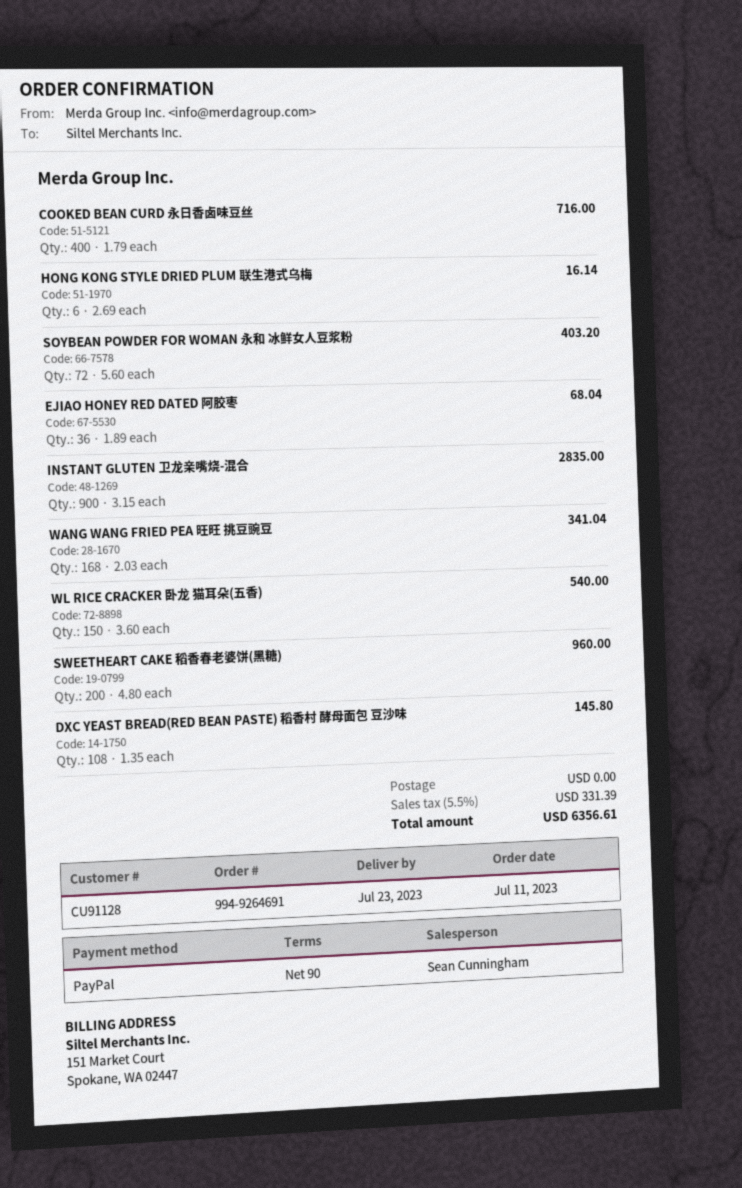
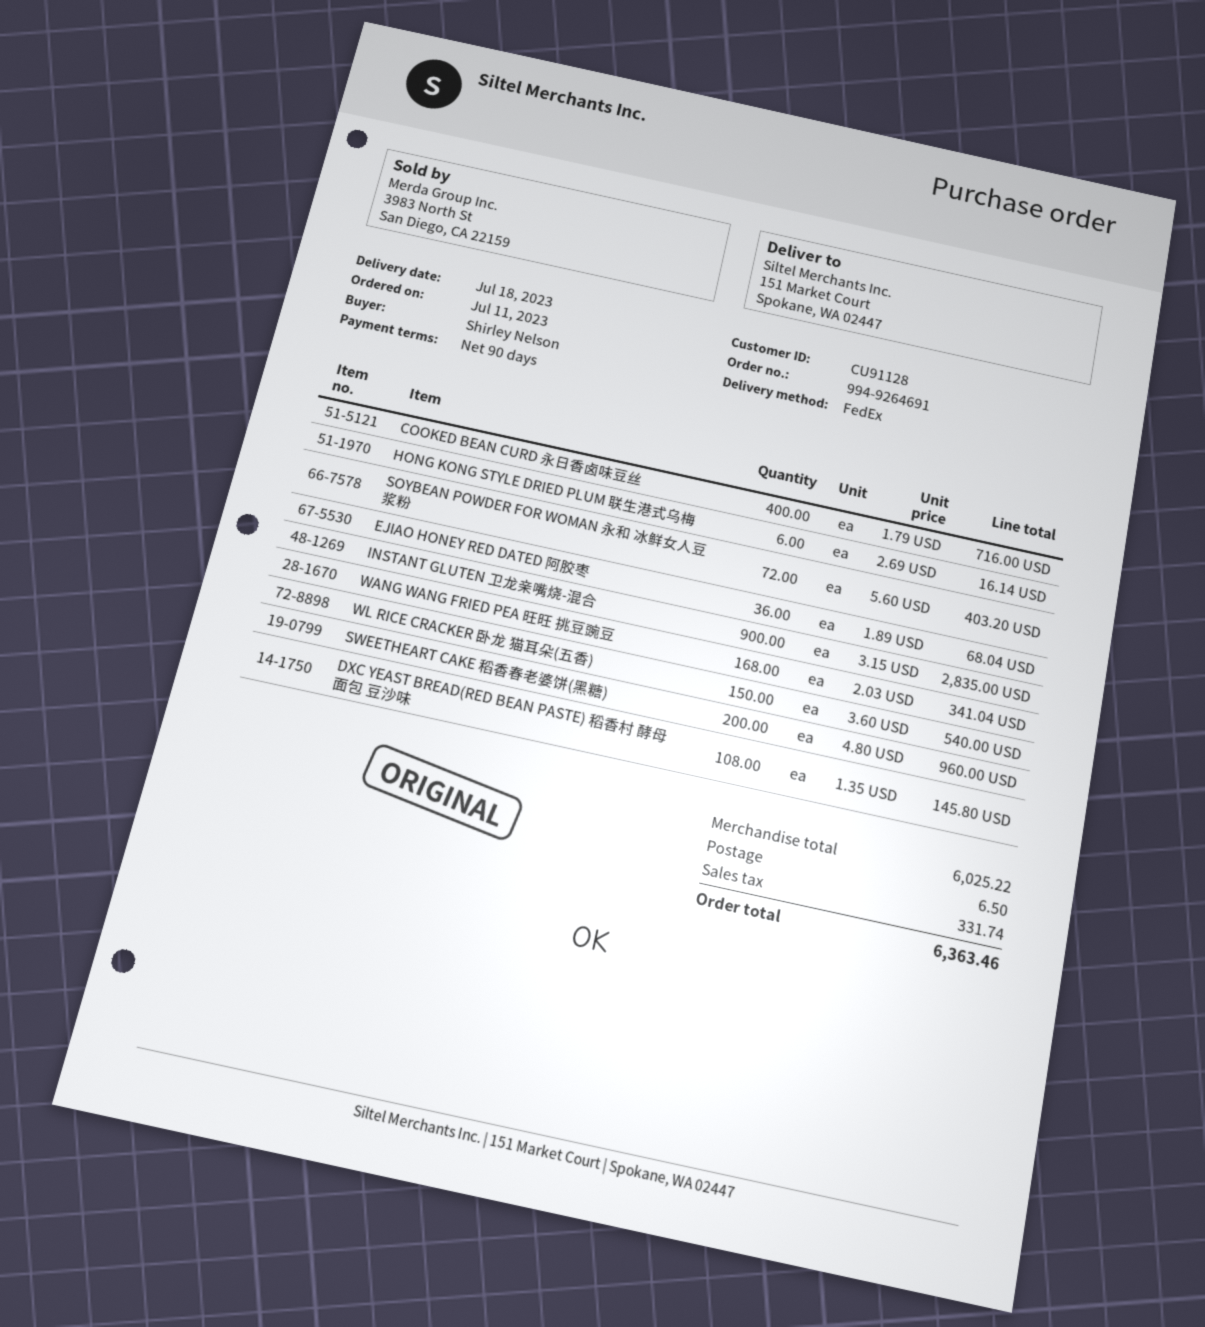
delivery date: 2023-07-23 -> 2023-07-18
shipping: 0.00 -> 6.50
tax: 331.39 -> 331.74
total: 6356.61 -> 6363.46

